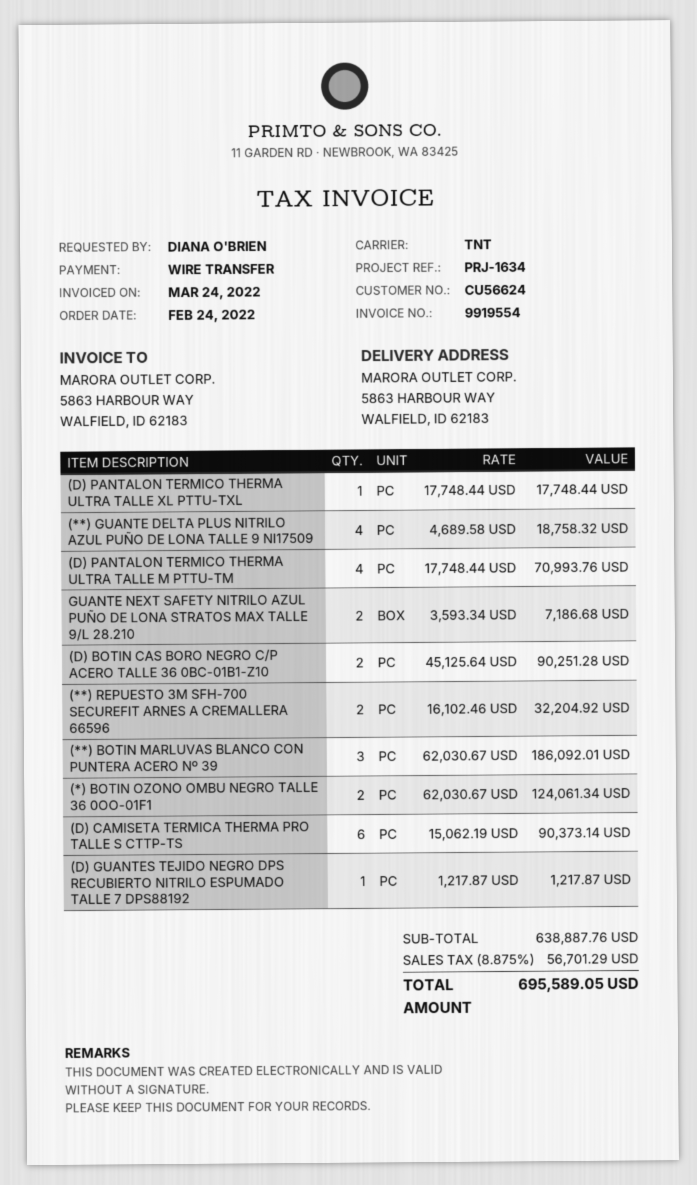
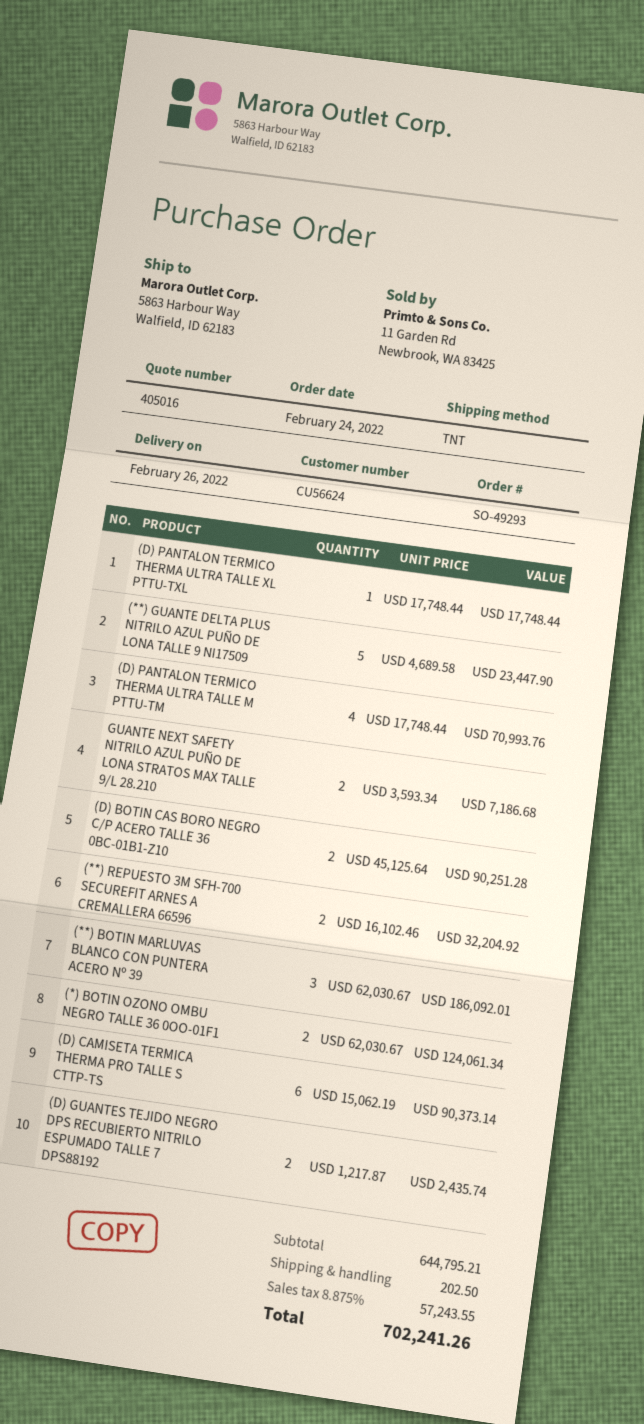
(**) GUANTE DELTA PLUS NITRILO AZUL PUÑO DE LONA TALLE 9 NI17509: 4 x 4689.58 = 18758.32 -> 5 x 4689.58 = 23447.90
(D) GUANTES TEJIDO NEGRO DPS RECUBIERTO NITRILO ESPUMADO TALLE 7 DPS88192: 1 x 1217.87 = 1217.87 -> 2 x 1217.87 = 2435.74
subtotal: 638887.76 -> 644795.21
shipping: none -> 202.50
tax: 8.875% = 56701.29 -> 8.875% = 57243.55
total: 695589.05 -> 702241.26

